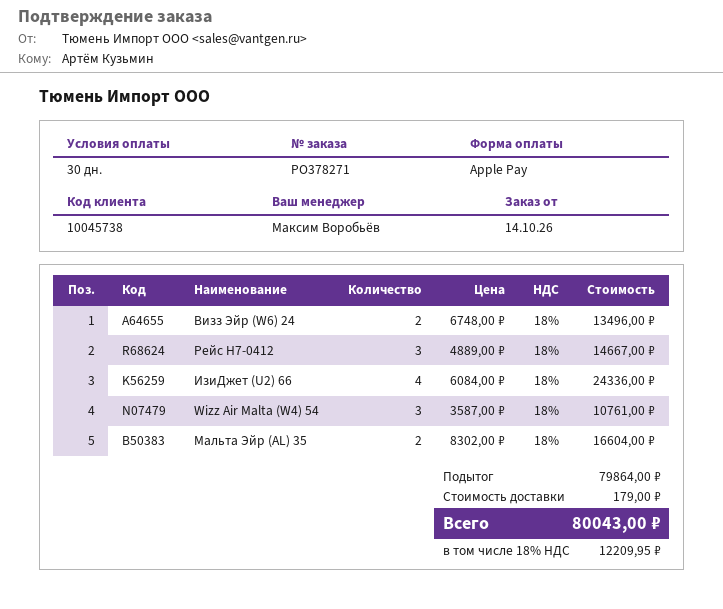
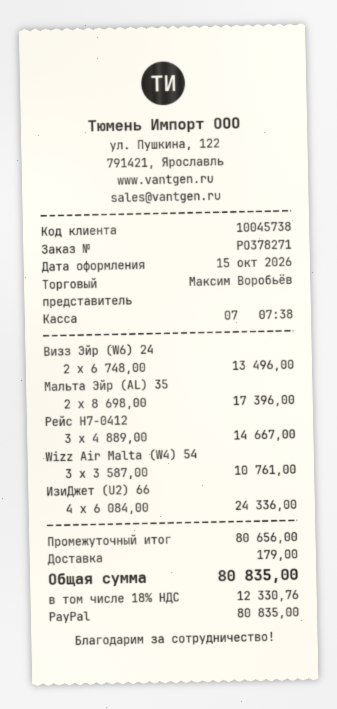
order date: 2026-10-14 -> 2026-10-15
payment method: Apple Pay -> PayPal
Мальта Эйр (AL) 35: 2 x 8302.00 = 16604.00 -> 2 x 8698.00 = 17396.00
subtotal: 79864.00 -> 80656.00
tax: 18% = 12209.95 -> 18% = 12330.76
total: 80043.00 -> 80835.00

